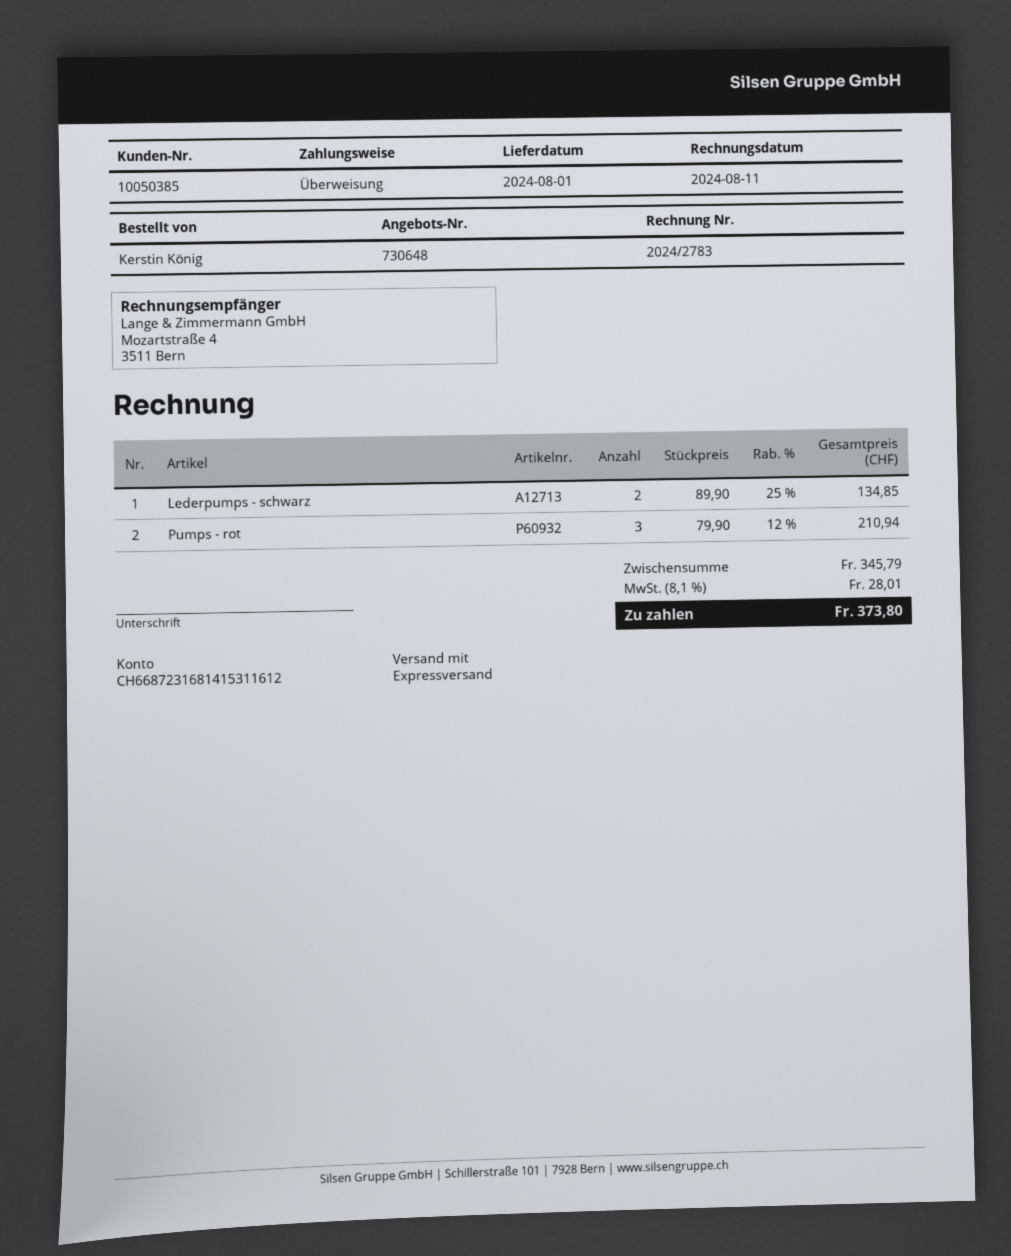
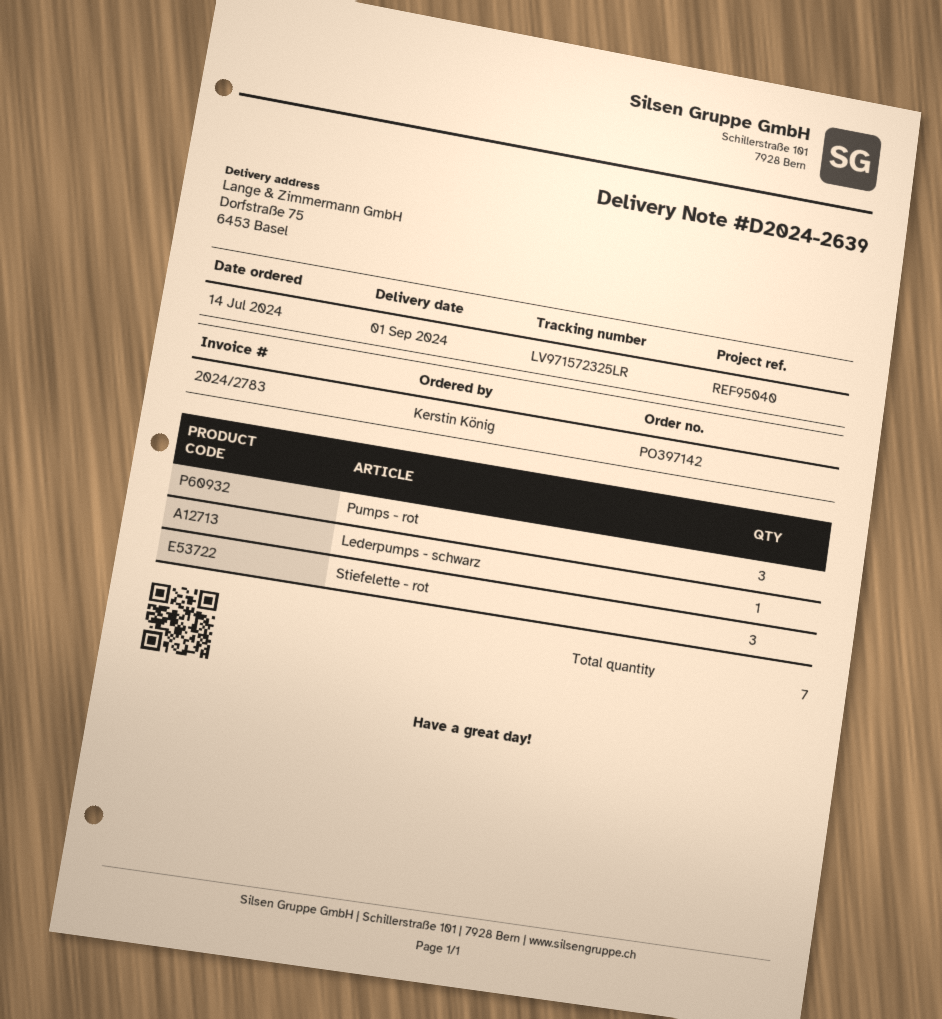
delivery date: 2024-08-01 -> 2024-09-01
Lederpumps - schwarz: 2 -> 1
Stiefelette - rot: none -> 3

